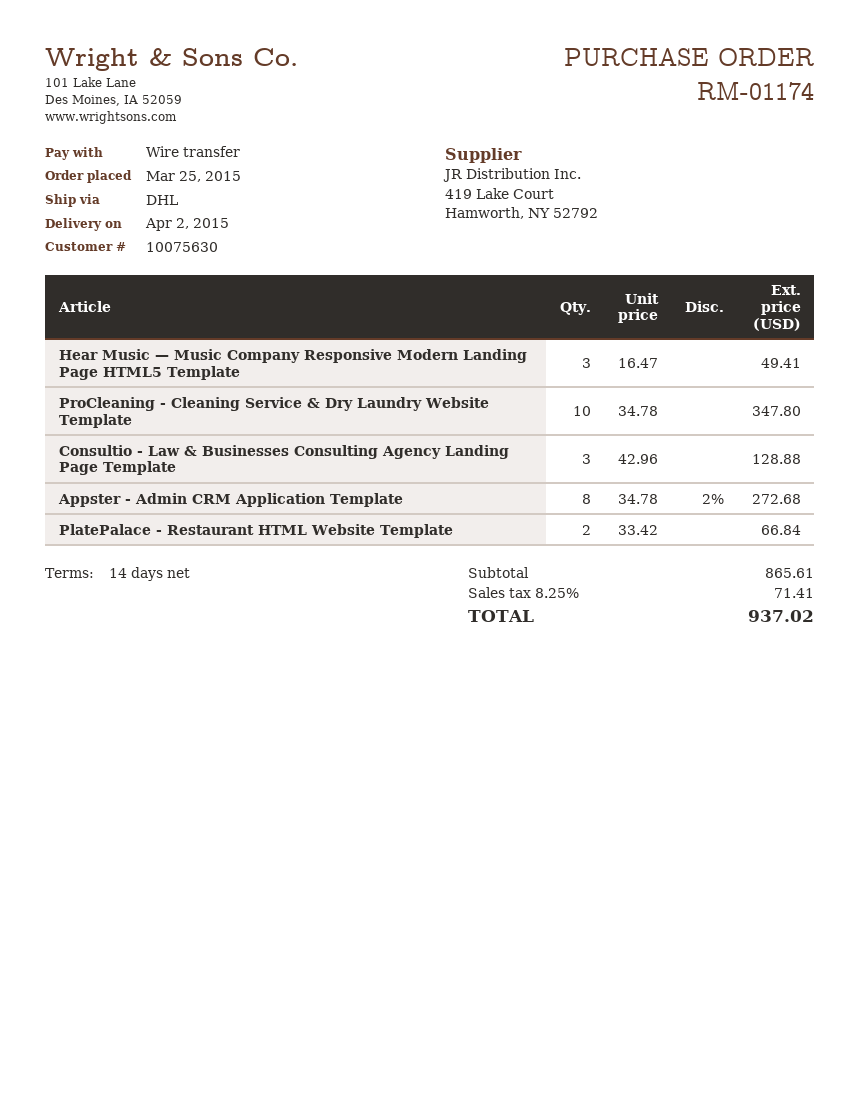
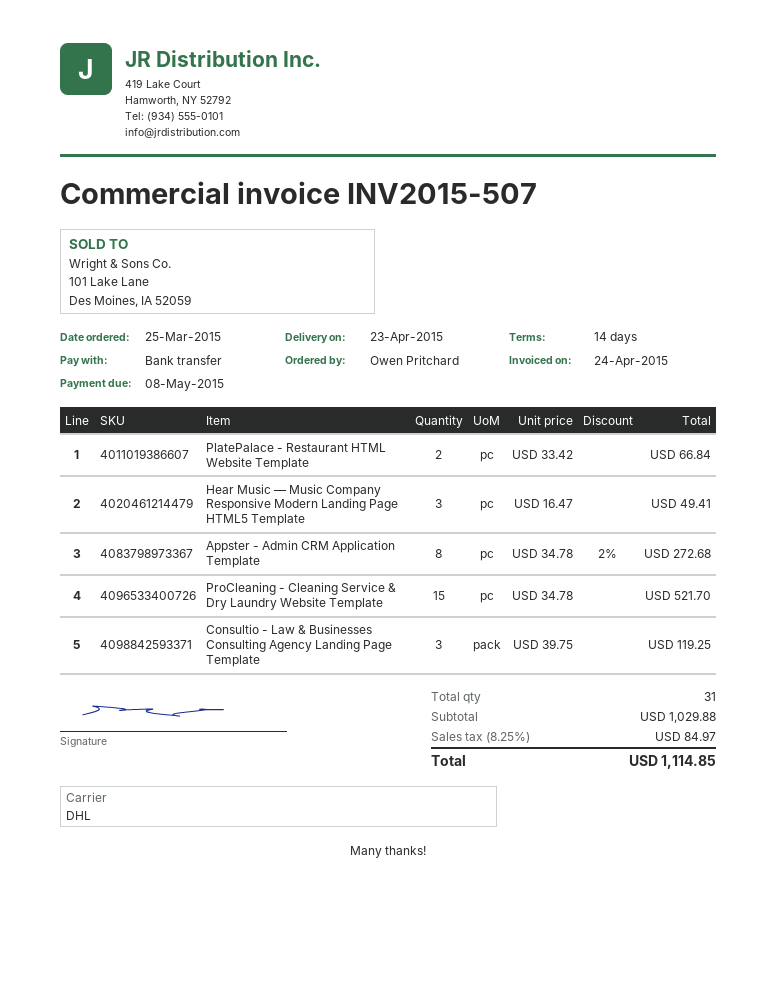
delivery date: 2015-04-02 -> 2015-04-23
ProCleaning - Cleaning Service & Dry Laundry Website Template: 10 x 34.78 = 347.80 -> 15 x 34.78 = 521.70
Consultio - Law & Businesses Consulting Agency Landing Page Template: 3 x 42.96 = 128.88 -> 3 x 39.75 = 119.25
subtotal: 865.61 -> 1029.88
tax: 8.25% = 71.41 -> 8.25% = 84.97
total: 937.02 -> 1114.85

